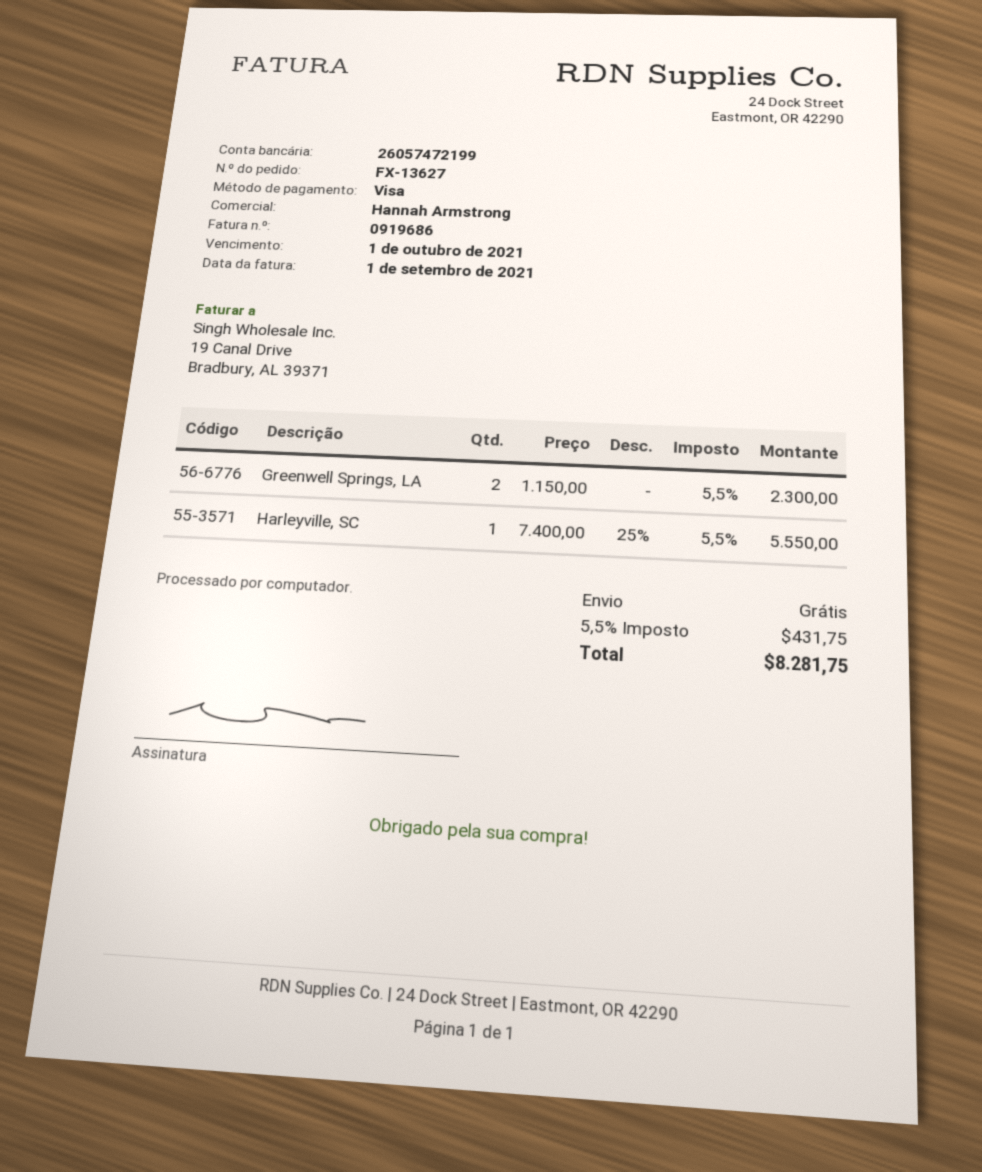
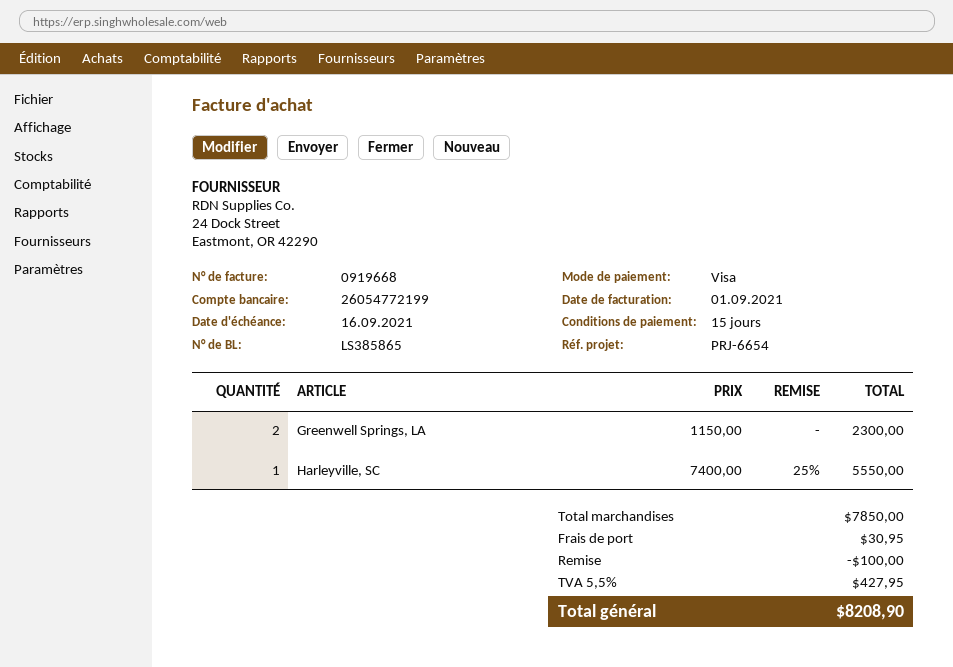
invoice number: 0919686 -> 0919668
due date: 2021-10-01 -> 2021-09-16
bank account: 26057472199 -> 26054772199
discount: none -> 100.00
shipping: 0.00 -> 30.95
tax: 5.5% = 431.75 -> 5.5% = 427.95
total: 8281.75 -> 8208.90

